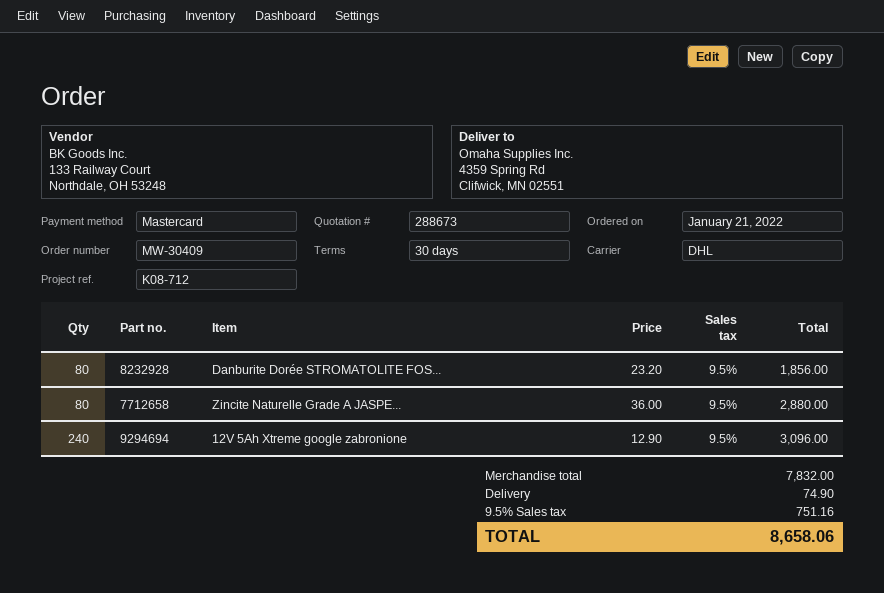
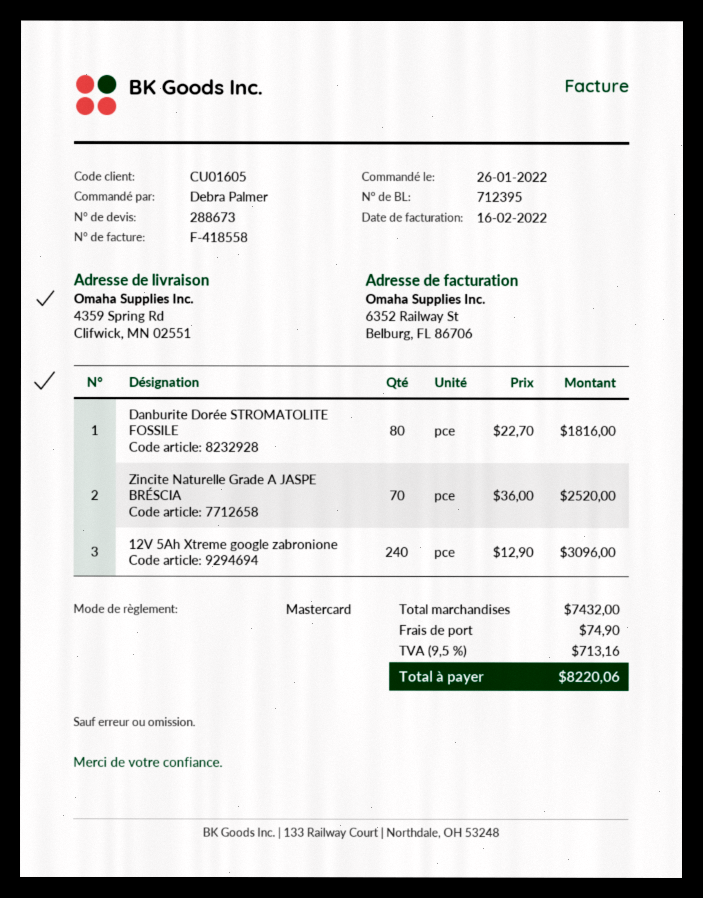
order date: 2022-01-21 -> 2022-01-26
Danburite Dorée STROMATOLITE FOS...: 80 x 23.20 = 1856.00 -> 80 x 22.70 = 1816.00
Zincite Naturelle Grade A JASPE...: 80 x 36.00 = 2880.00 -> 70 x 36.00 = 2520.00
subtotal: 7832.00 -> 7432.00
tax: 9.5% = 751.16 -> 9.5% = 713.16
total: 8658.06 -> 8220.06

